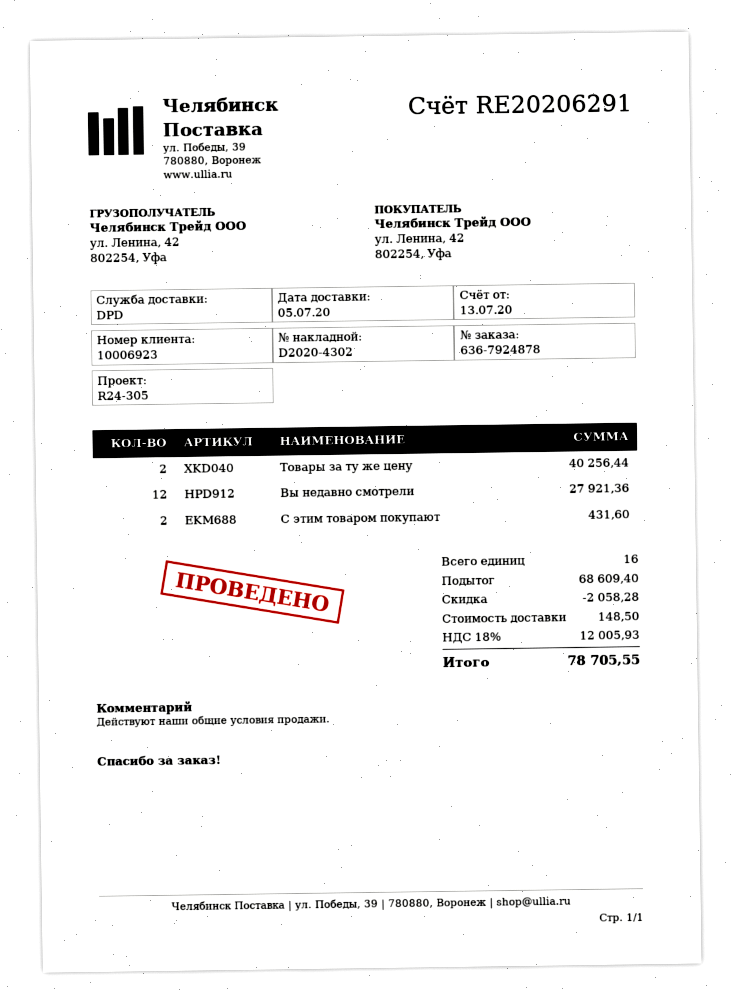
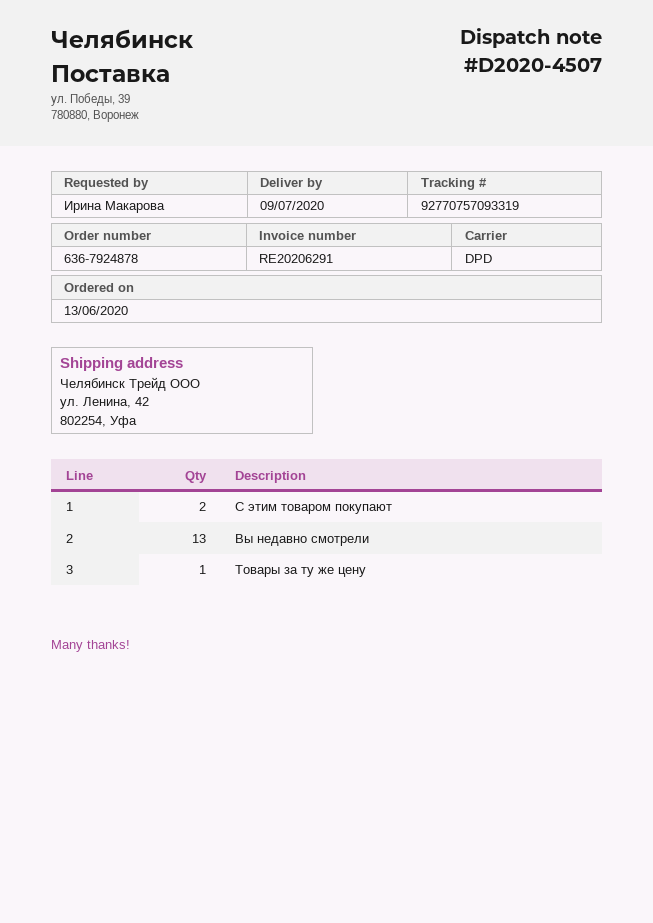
delivery note number: D2020-4302 -> D2020-4507
delivery date: 2020-07-05 -> 2020-07-09
Товары за ту же цену: 2 -> 1
Вы недавно смотрели: 12 -> 13

